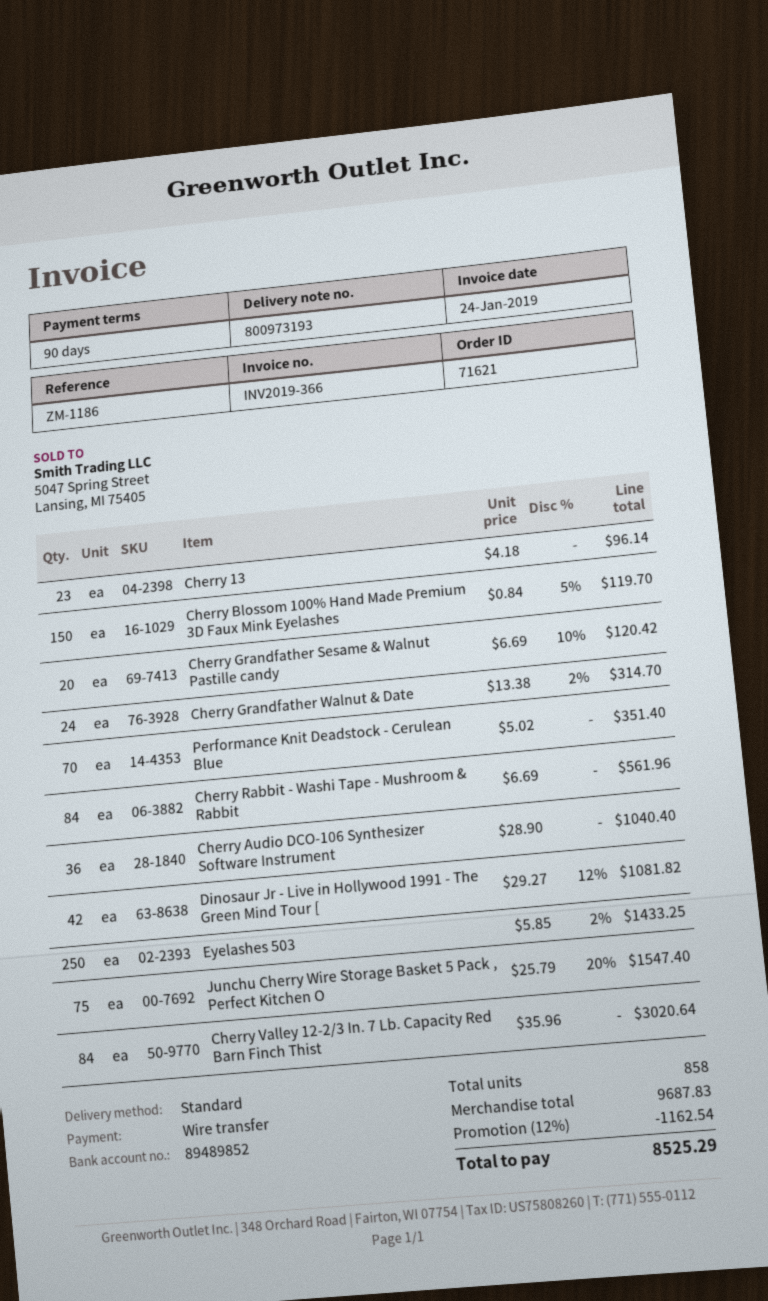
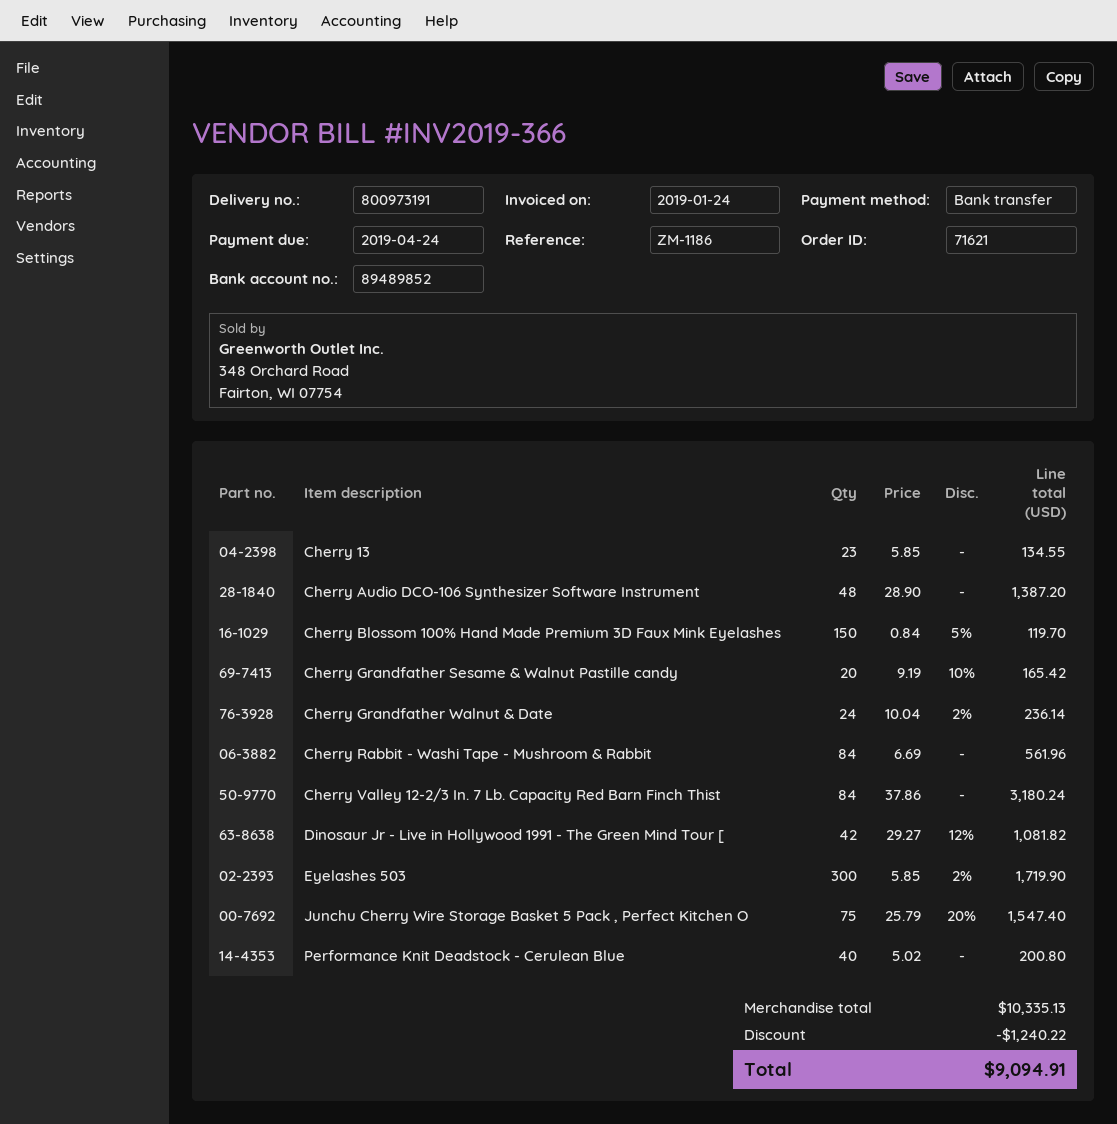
delivery note number: 800973193 -> 800973191
Cherry 13: 23 x 4.18 = 96.14 -> 23 x 5.85 = 134.55
Cherry Grandfather Sesame & Walnut Pastille candy: 20 x 6.69 - 10% = 120.42 -> 20 x 9.19 - 10% = 165.42
Cherry Grandfather Walnut & Date: 24 x 13.38 - 2% = 314.70 -> 24 x 10.04 - 2% = 236.14
Performance Knit Deadstock - Cerulean Blue: 70 x 5.02 = 351.40 -> 40 x 5.02 = 200.80
Cherry Audio DCO-106 Synthesizer Software Instrument: 36 x 28.90 = 1040.40 -> 48 x 28.90 = 1387.20
Eyelashes 503: 250 x 5.85 - 2% = 1433.25 -> 300 x 5.85 - 2% = 1719.90
Cherry Valley 12-2/3 In. 7 Lb. Capacity Red Barn Finch Thist: 84 x 35.96 = 3020.64 -> 84 x 37.86 = 3180.24
subtotal: 9687.83 -> 10335.13
discount: 1162.54 -> 1240.22
total: 8525.29 -> 9094.91

